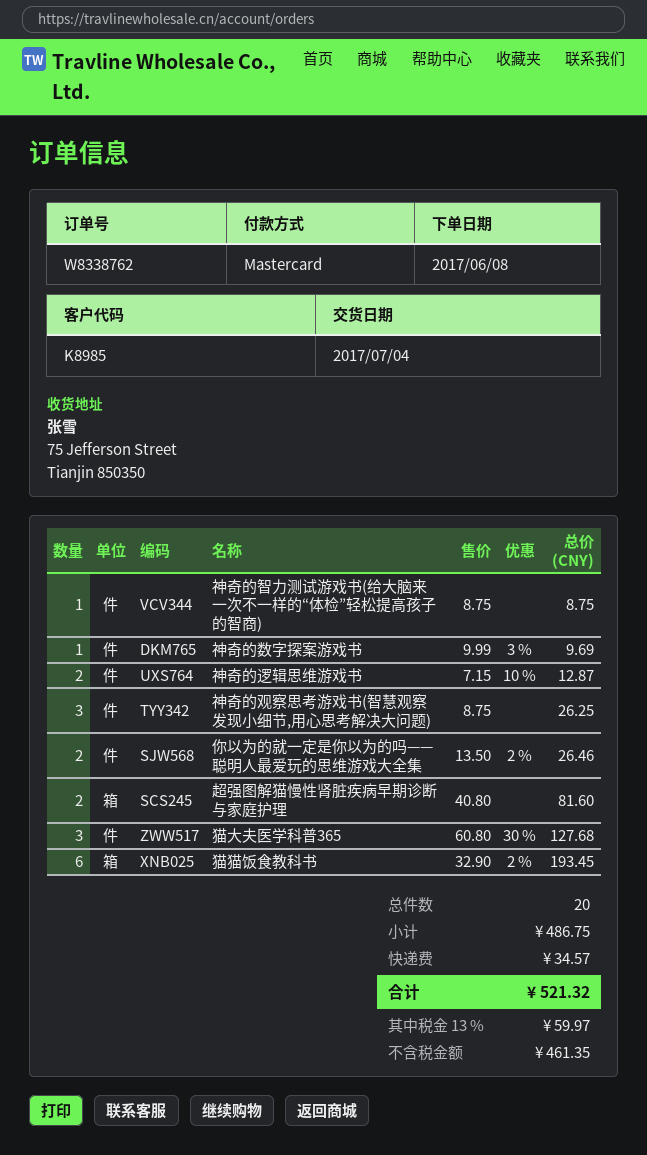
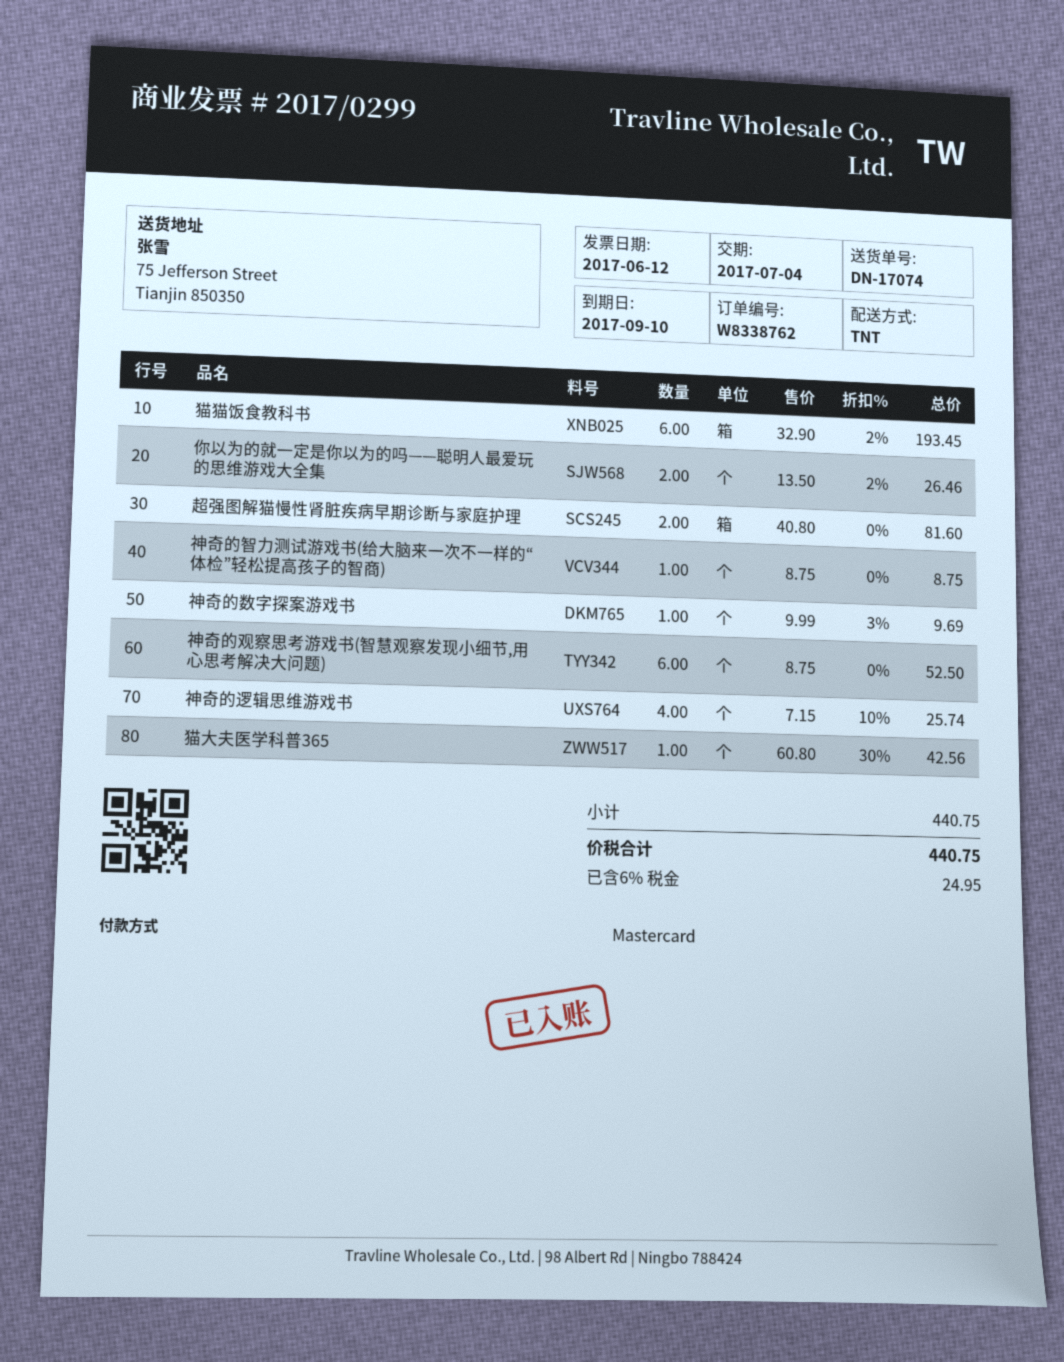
神奇的逻辑思维游戏书: 2 x 7.15 - 10% = 12.87 -> 4 x 7.15 - 10% = 25.74
神奇的观察思考游戏书(智慧观察发现小细节,用心思考解决大问题): 3 x 8.75 = 26.25 -> 6 x 8.75 = 52.50
猫大夫医学科普365: 3 x 60.80 - 30% = 127.68 -> 1 x 60.80 - 30% = 42.56
subtotal: 486.75 -> 440.75
shipping: 34.57 -> none
tax: 13% = 59.97 -> 6% = 24.95
total: 521.32 -> 440.75

